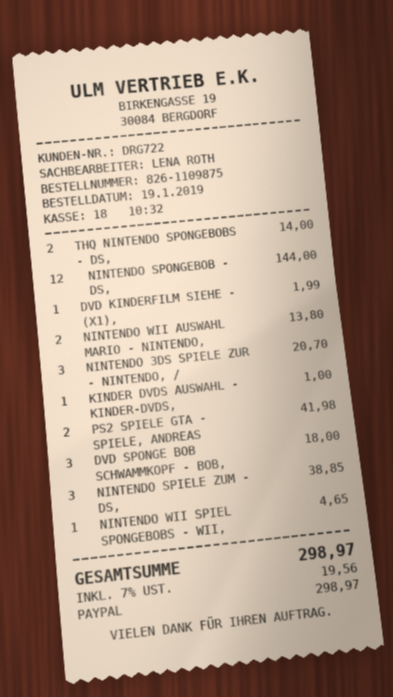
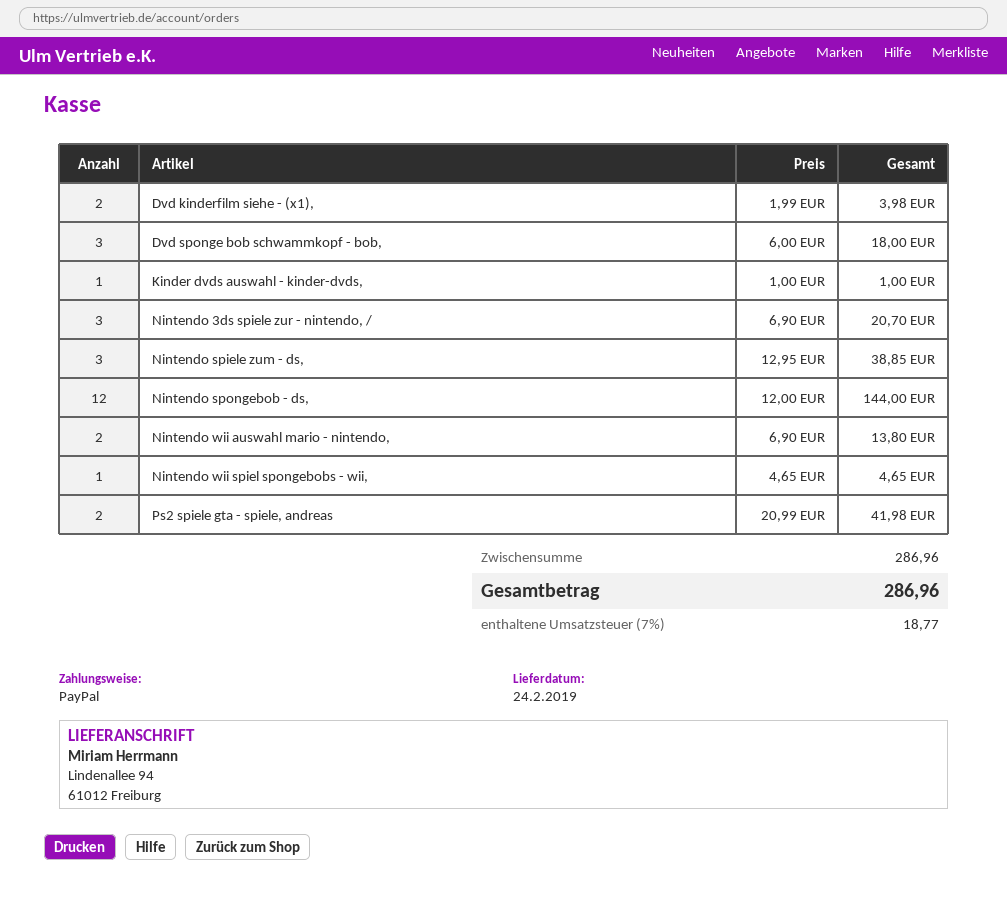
THQ NINTENDO SPONGEBOBS - DS,: 2 for 14.00 -> none
DVD KINDERFILM SIEHE - (X1),: 1 for 1.99 -> 2 for 3.98
tax: 7% = 19.56 -> 7% = 18.77
total: 298.97 -> 286.96

